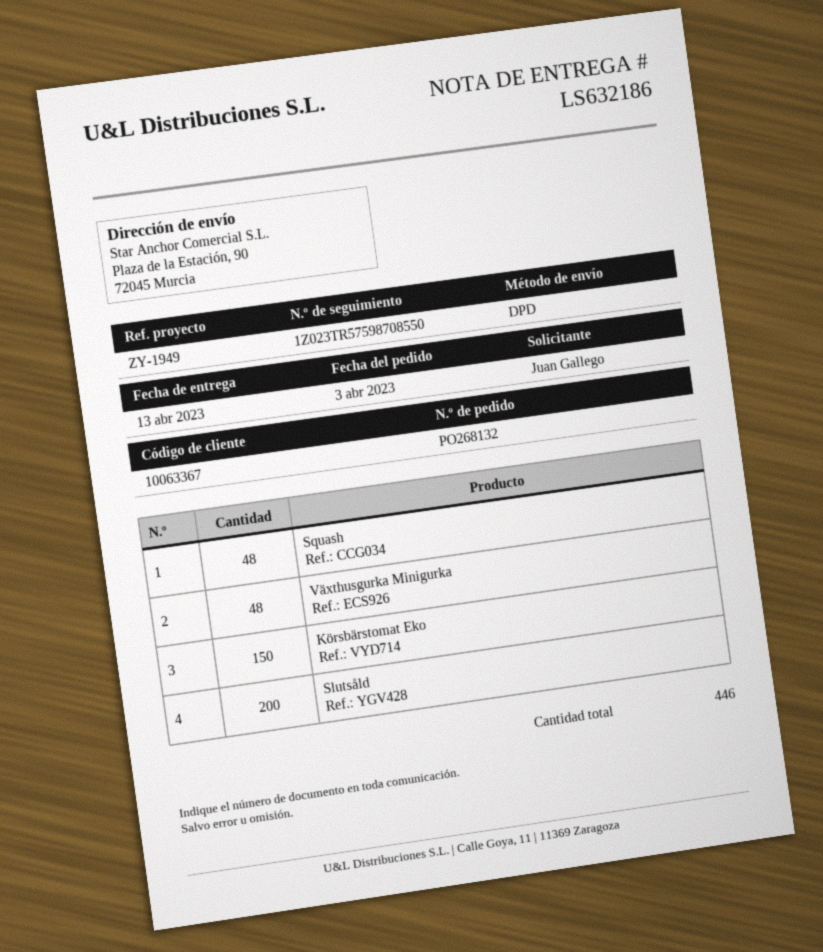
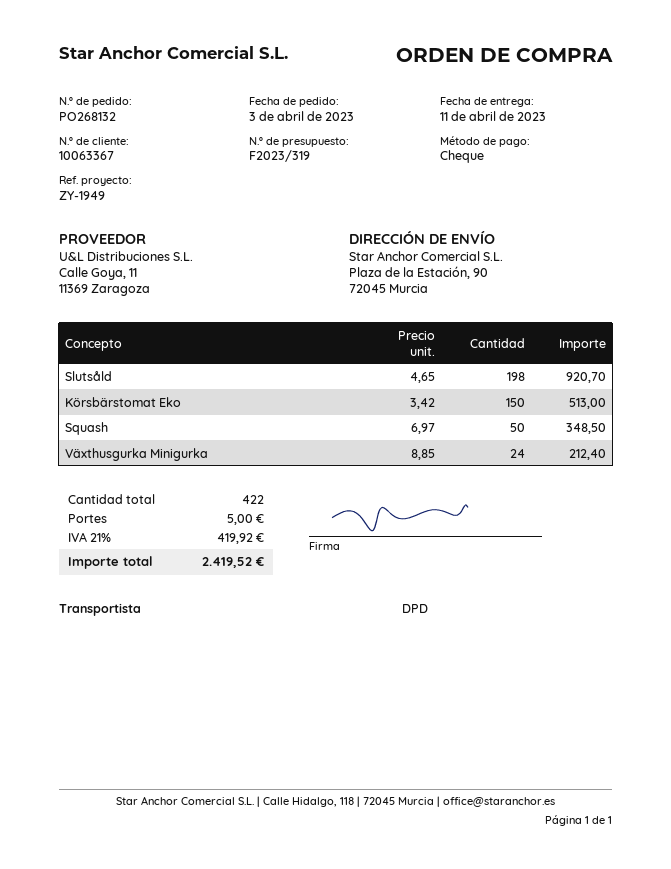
delivery date: 2023-04-13 -> 2023-04-11
Squash: 48 -> 50
Växthusgurka Minigurka: 48 -> 24
Slutsåld: 200 -> 198
total quantity: 446 -> 422

